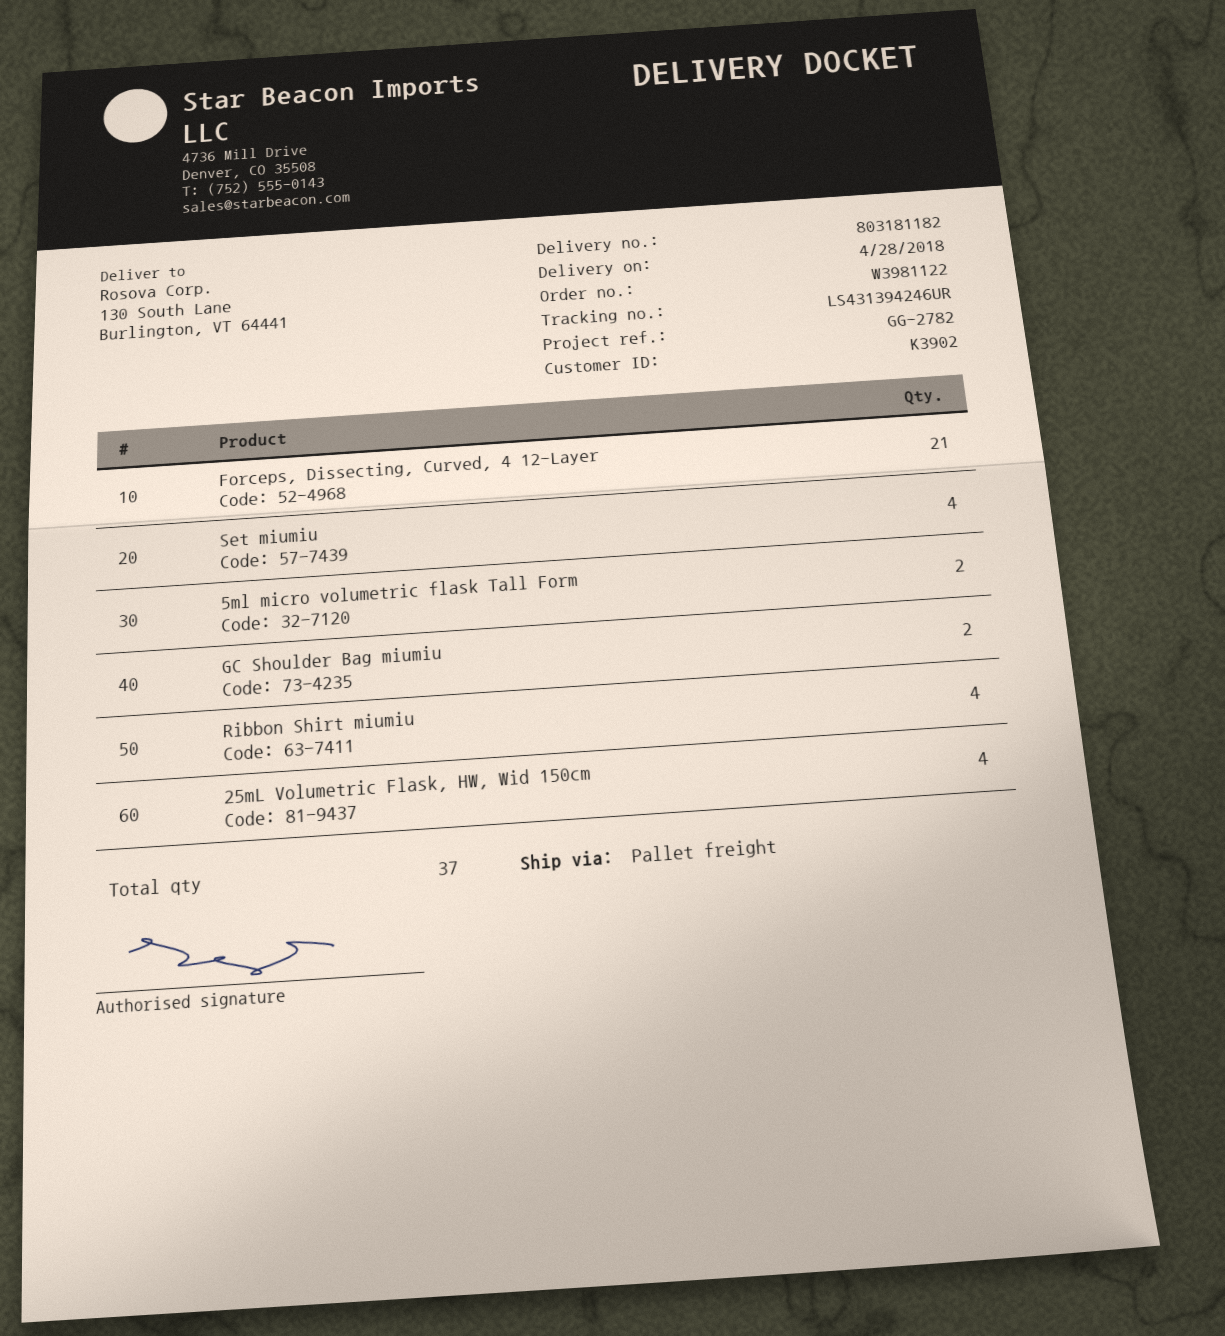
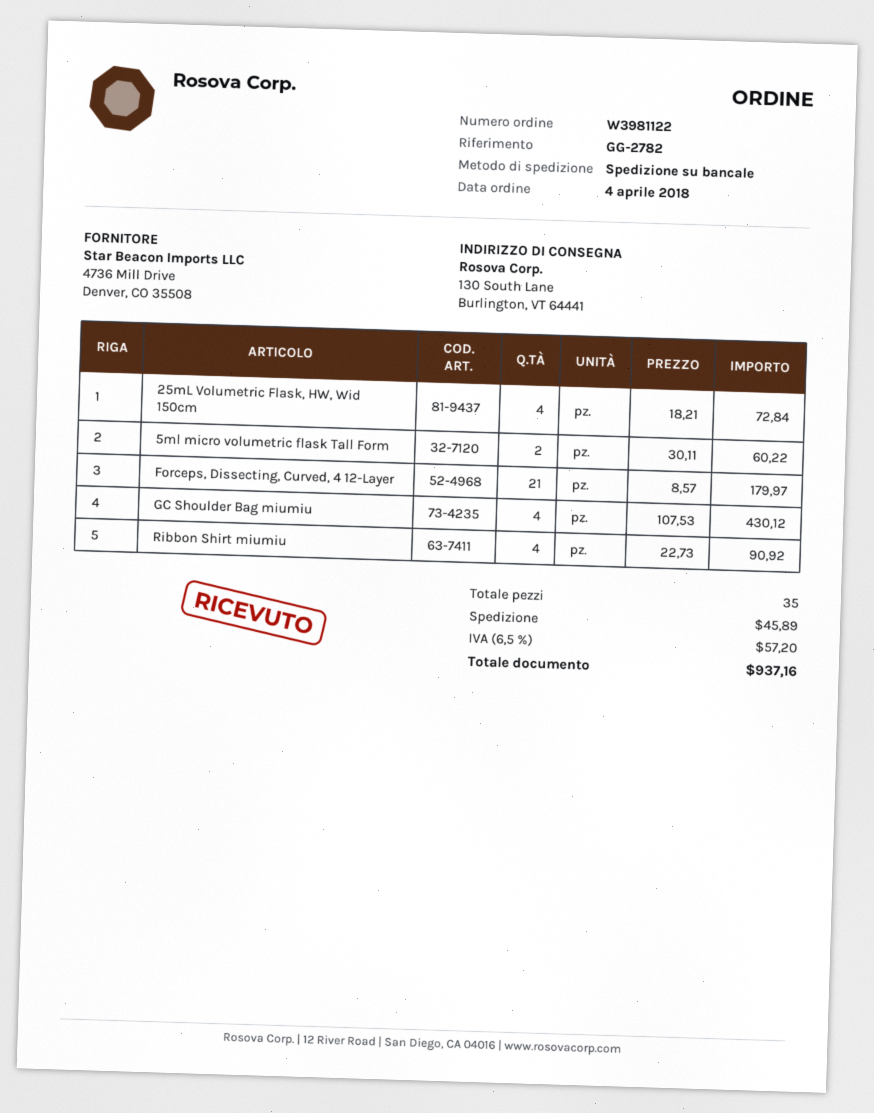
Set miumiu: 4 -> none
GC Shoulder Bag miumiu: 2 -> 4
total quantity: 37 -> 35

